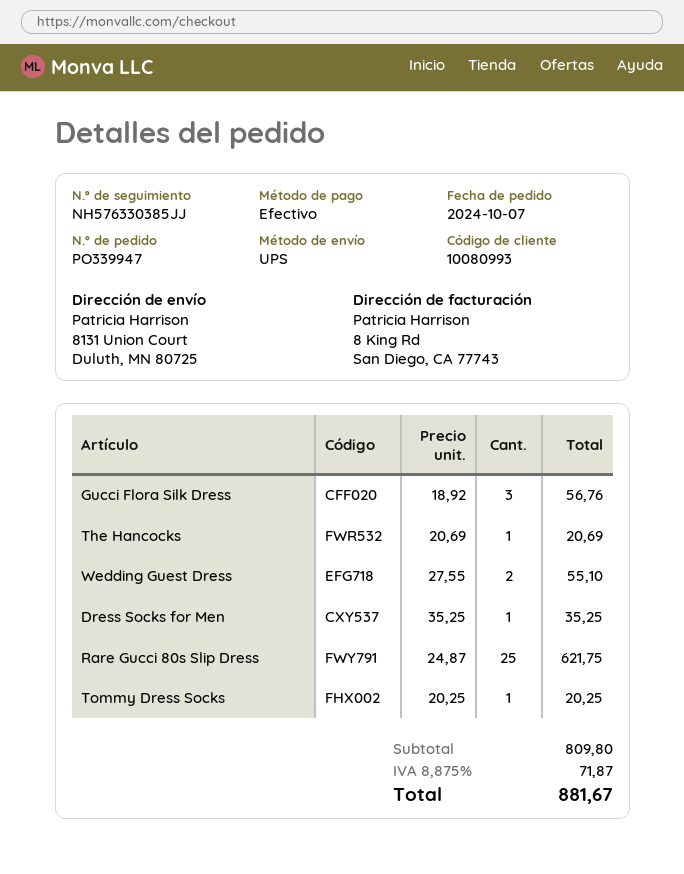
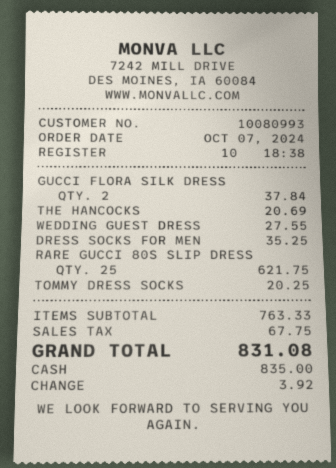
Gucci Flora Silk Dress: 3 for 56.76 -> 2 for 37.84
Wedding Guest Dress: 2 for 55.10 -> 1 for 27.55
subtotal: 809.80 -> 763.33
tax: 71.87 -> 67.75
total: 881.67 -> 831.08

